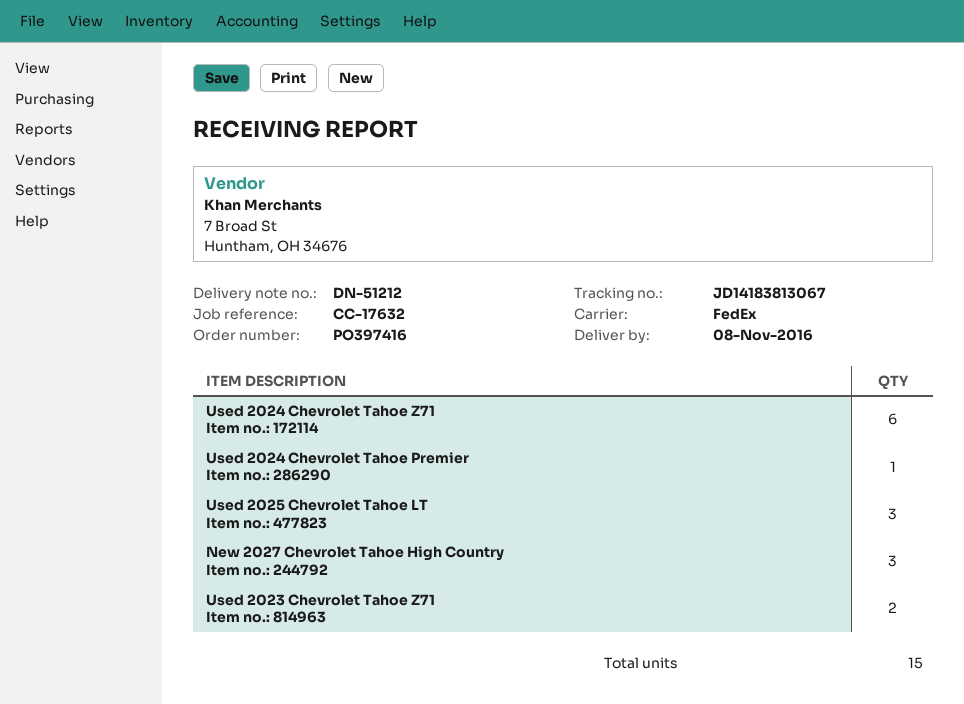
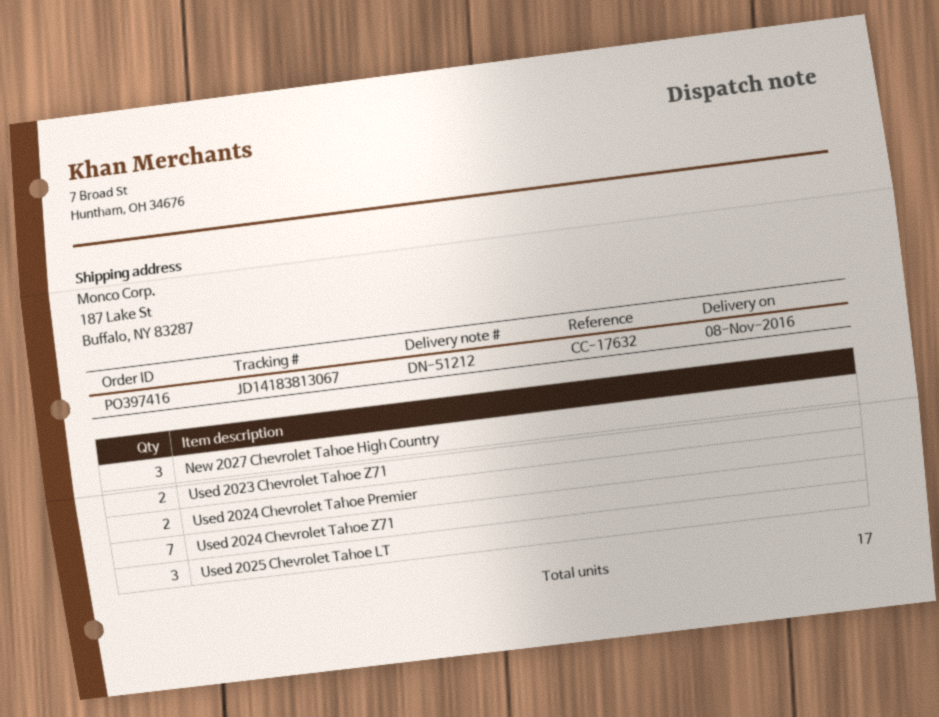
Used 2024 Chevrolet Tahoe Z71: 6 -> 7
Used 2024 Chevrolet Tahoe Premier: 1 -> 2
total quantity: 15 -> 17

